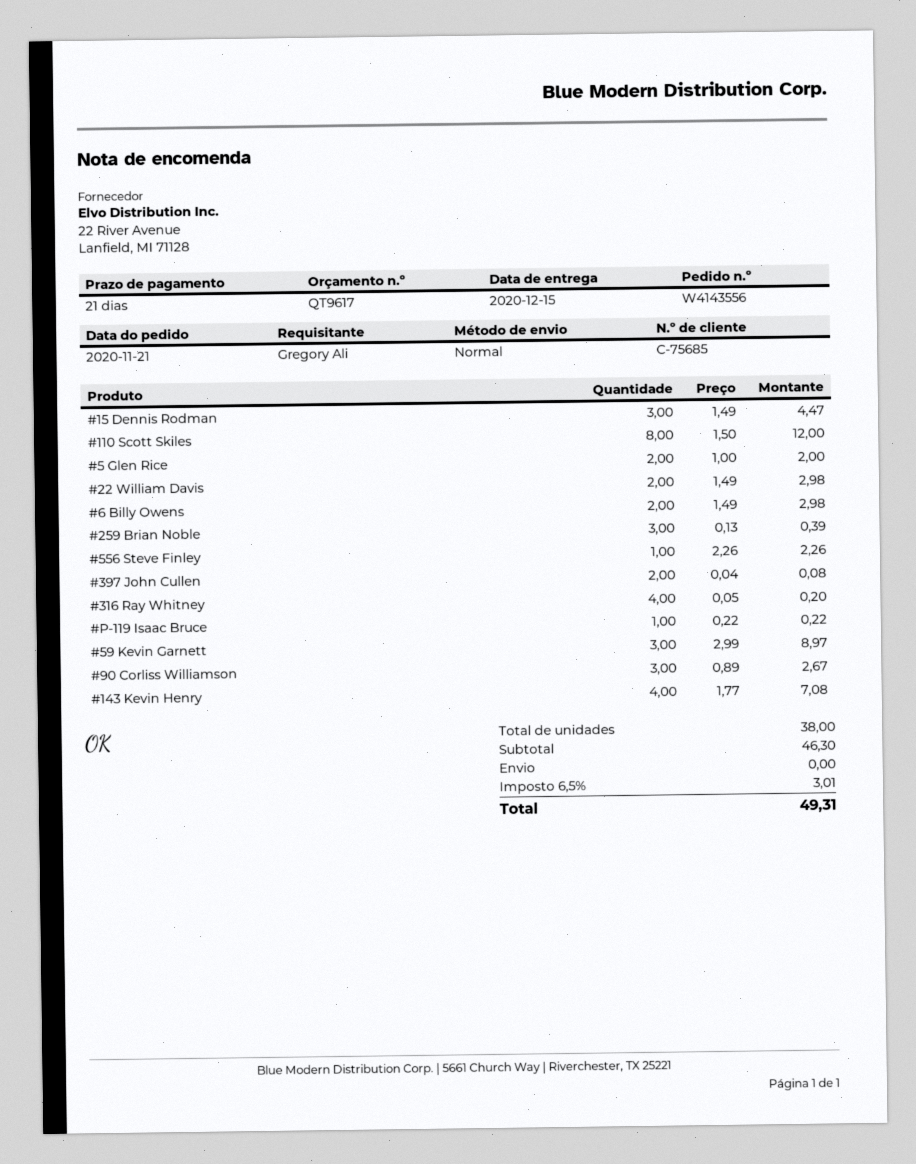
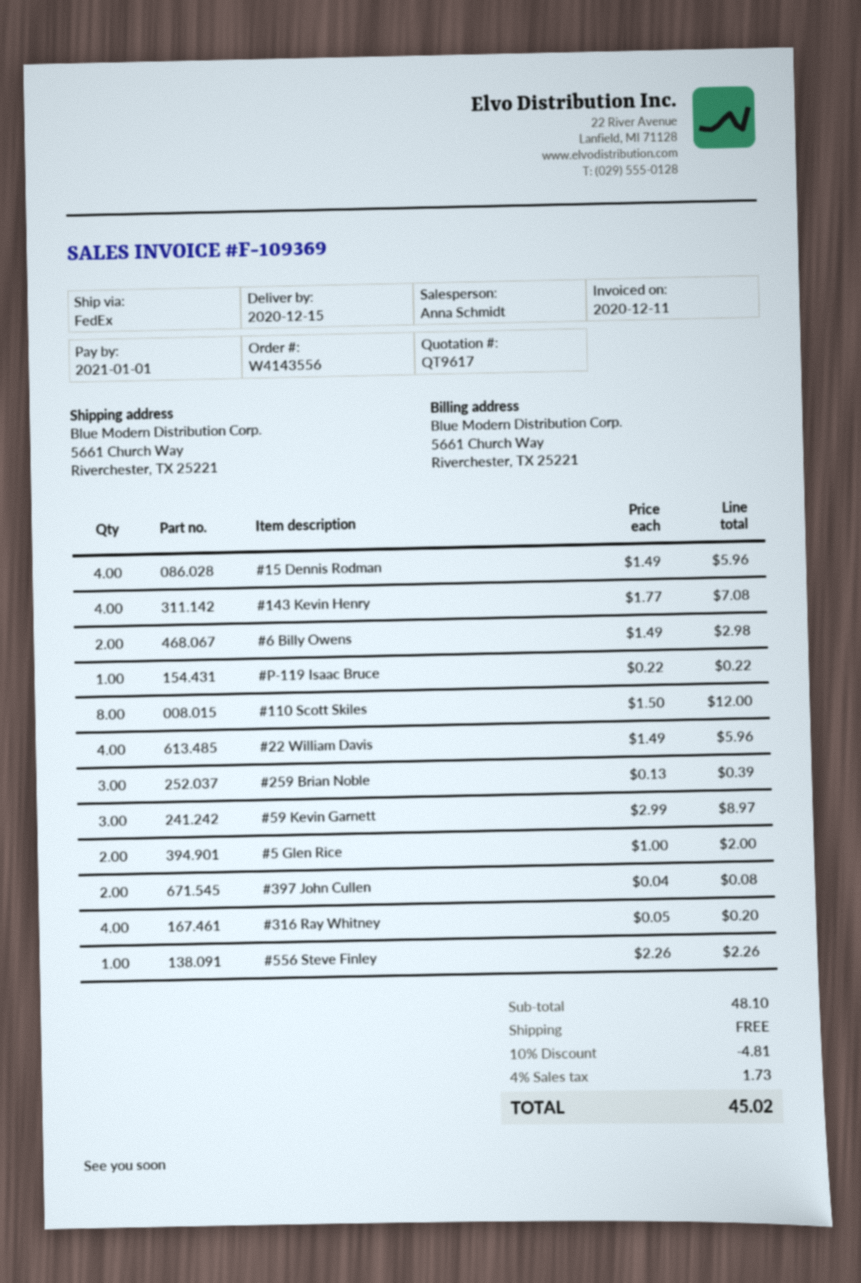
shipping method: standard -> FedEx
#15 Dennis Rodman: 3 x 1.49 = 4.47 -> 4 x 1.49 = 5.96
#22 William Davis: 2 x 1.49 = 2.98 -> 4 x 1.49 = 5.96
#90 Corliss Williamson: 3 x 0.89 = 2.67 -> none
subtotal: 46.30 -> 48.10
discount: none -> 10% = 4.81
tax: 6.5% = 3.01 -> 4% = 1.73
total: 49.31 -> 45.02

